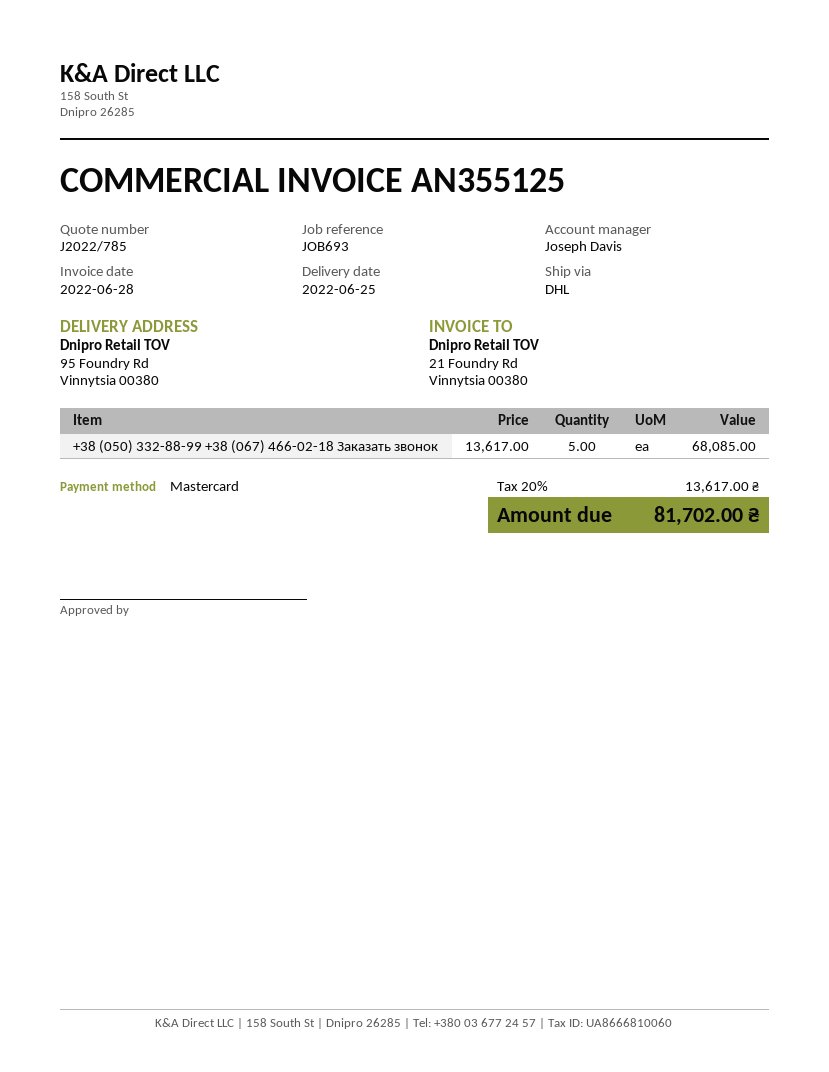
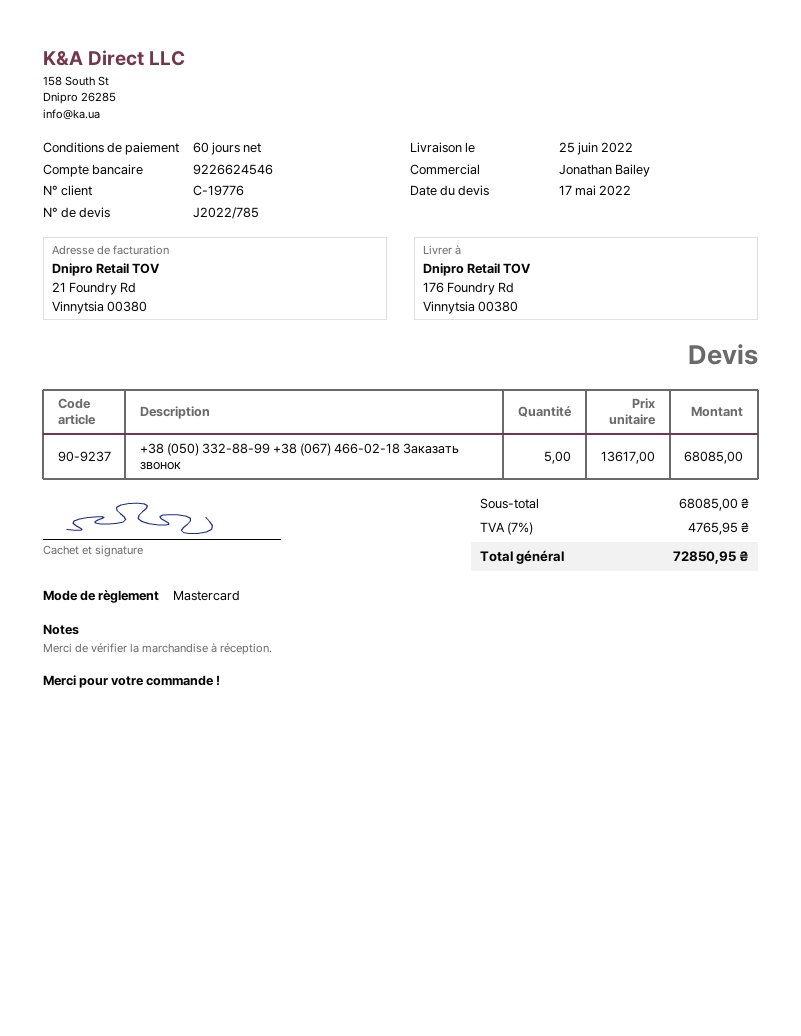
sales rep: Joseph Davis -> Jonathan Bailey
ship to: 95 Foundry Rd, Vinnytsia 00380 -> 176 Foundry Rd, Vinnytsia 00380
tax: 20% = 13617.00 -> 7% = 4765.95
total: 81702.00 -> 72850.95

